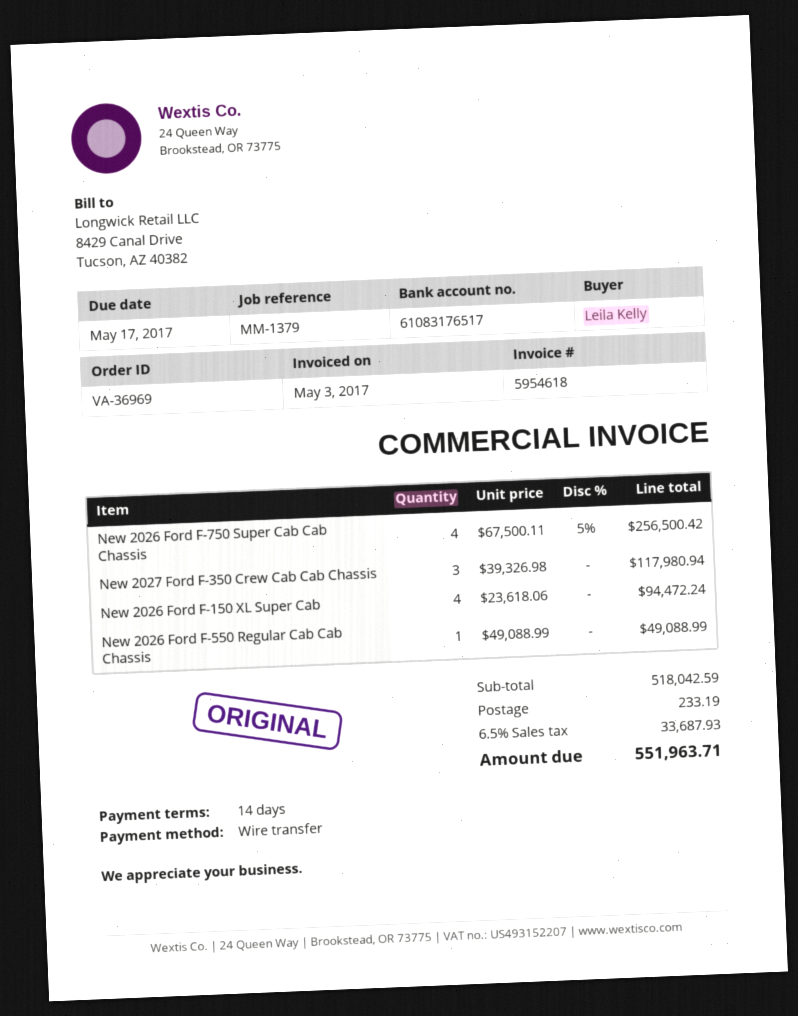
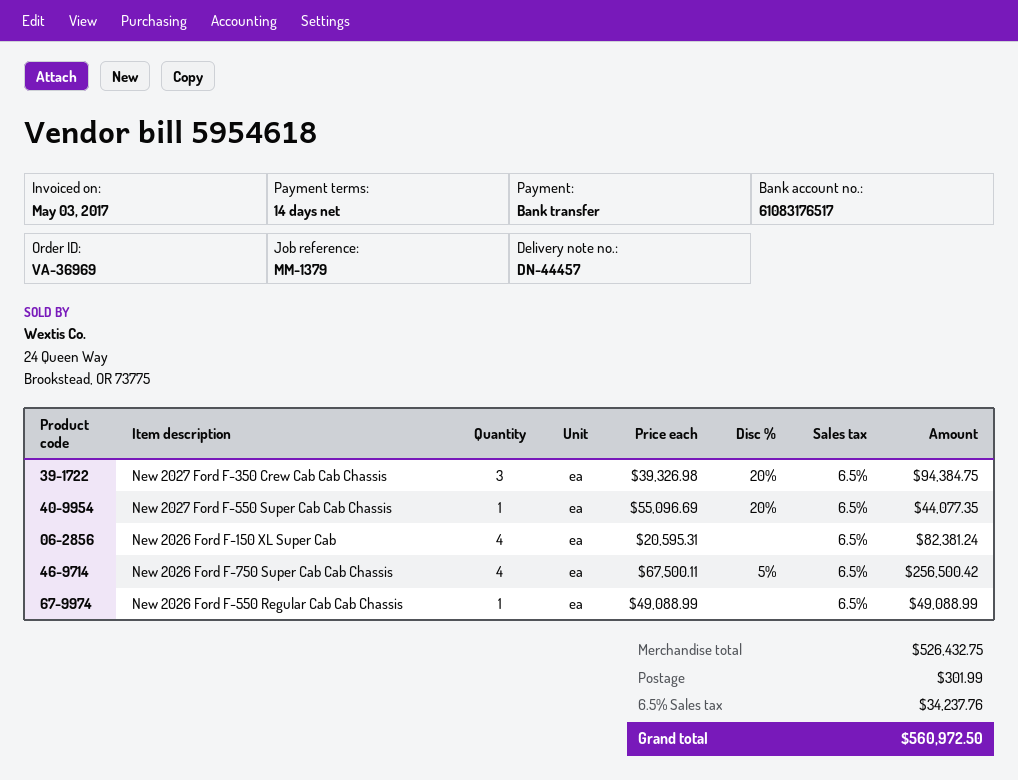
New 2027 Ford F-350 Crew Cab Cab Chassis: 3 x 39326.98 = 117980.94 -> 3 x 39326.98 - 20% = 94384.75
New 2026 Ford F-150 XL Super Cab: 4 x 23618.06 = 94472.24 -> 4 x 20595.31 = 82381.24
New 2027 Ford F-550 Super Cab Cab Chassis: none -> 1 x 55096.69 - 20% = 44077.35
subtotal: 518042.59 -> 526432.75
shipping: 233.19 -> 301.99
tax: 6.5% = 33687.93 -> 6.5% = 34237.76
total: 551963.71 -> 560972.50

